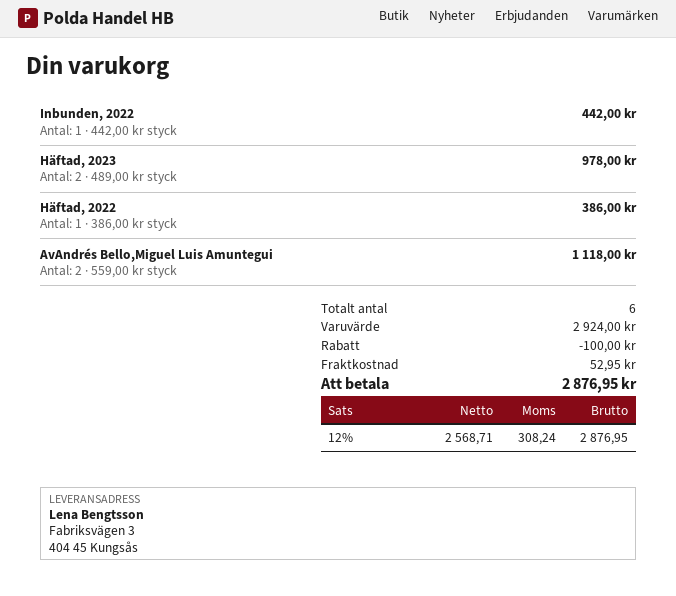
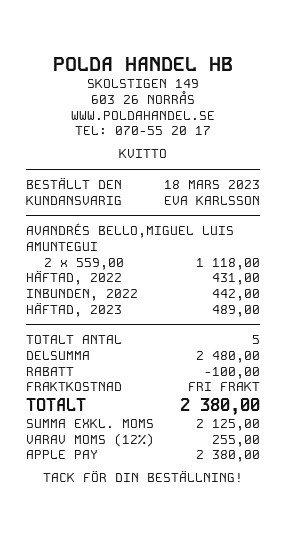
Häftad, 2023: 2 x 489.00 = 978.00 -> 1 x 489.00 = 489.00
Häftad, 2022: 1 x 386.00 = 386.00 -> 1 x 431.00 = 431.00
total quantity: 6 -> 5
subtotal: 2924.00 -> 2480.00
shipping: 52.95 -> 0.00
net: 2568.71 -> 2125.00
tax: 12% = 308.24 -> 12% = 255.00
total: 2876.95 -> 2380.00

